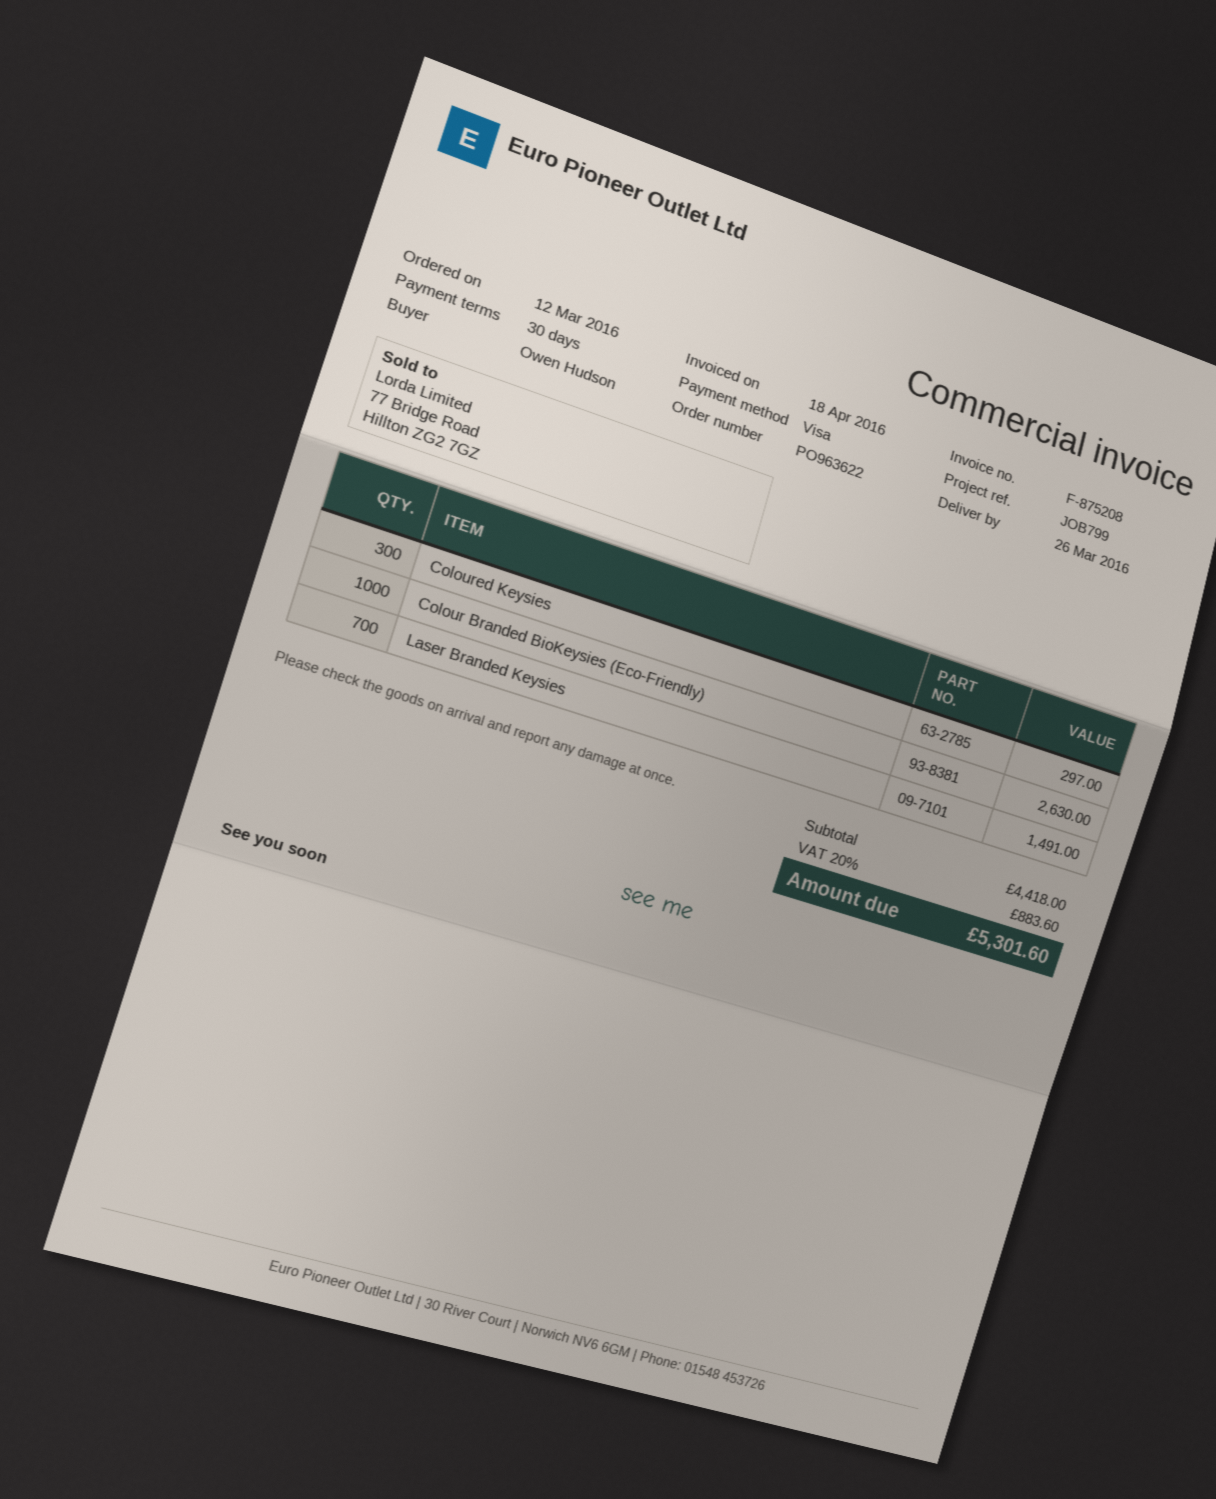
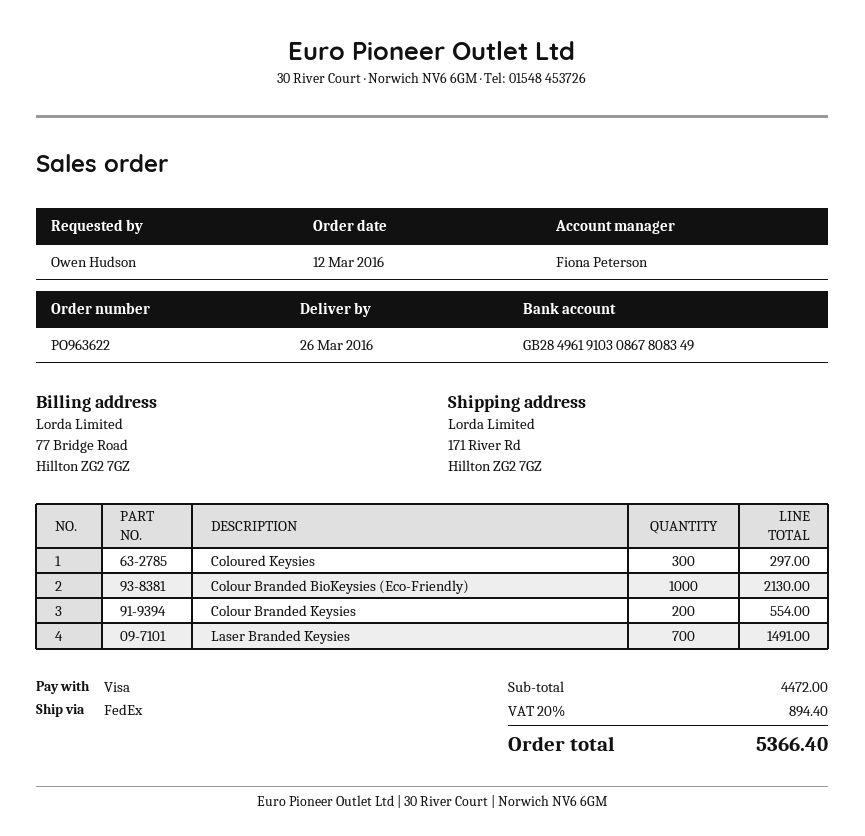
Colour Branded BioKeysies (Eco-Friendly): 1000 for 2630.00 -> 1000 for 2130.00
Colour Branded Keysies: none -> 200 for 554.00
subtotal: 4418.00 -> 4472.00
tax: 20% = 883.60 -> 20% = 894.40
total: 5301.60 -> 5366.40

